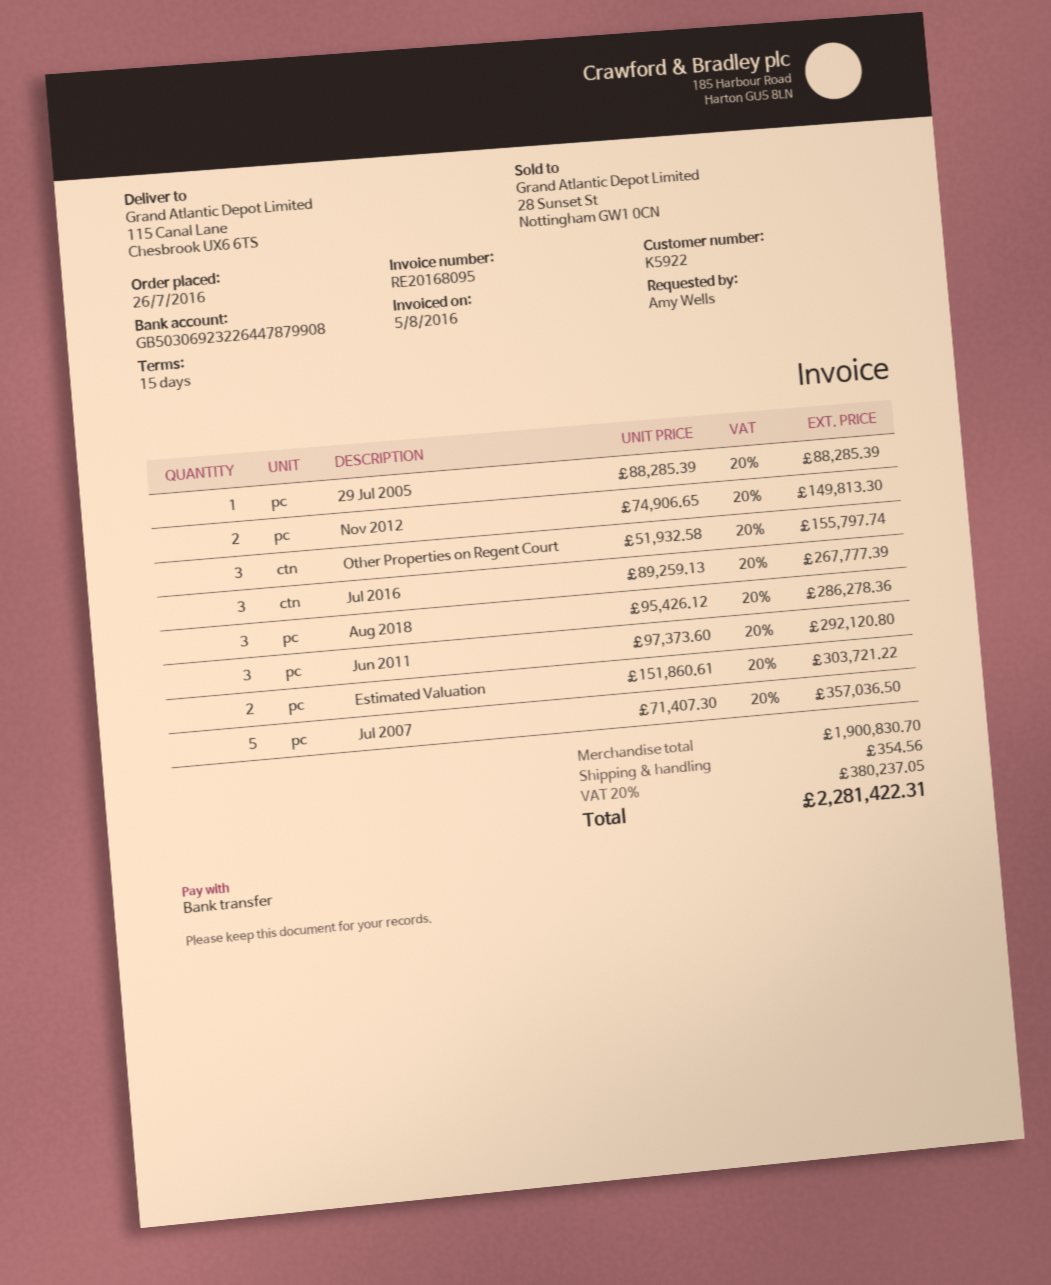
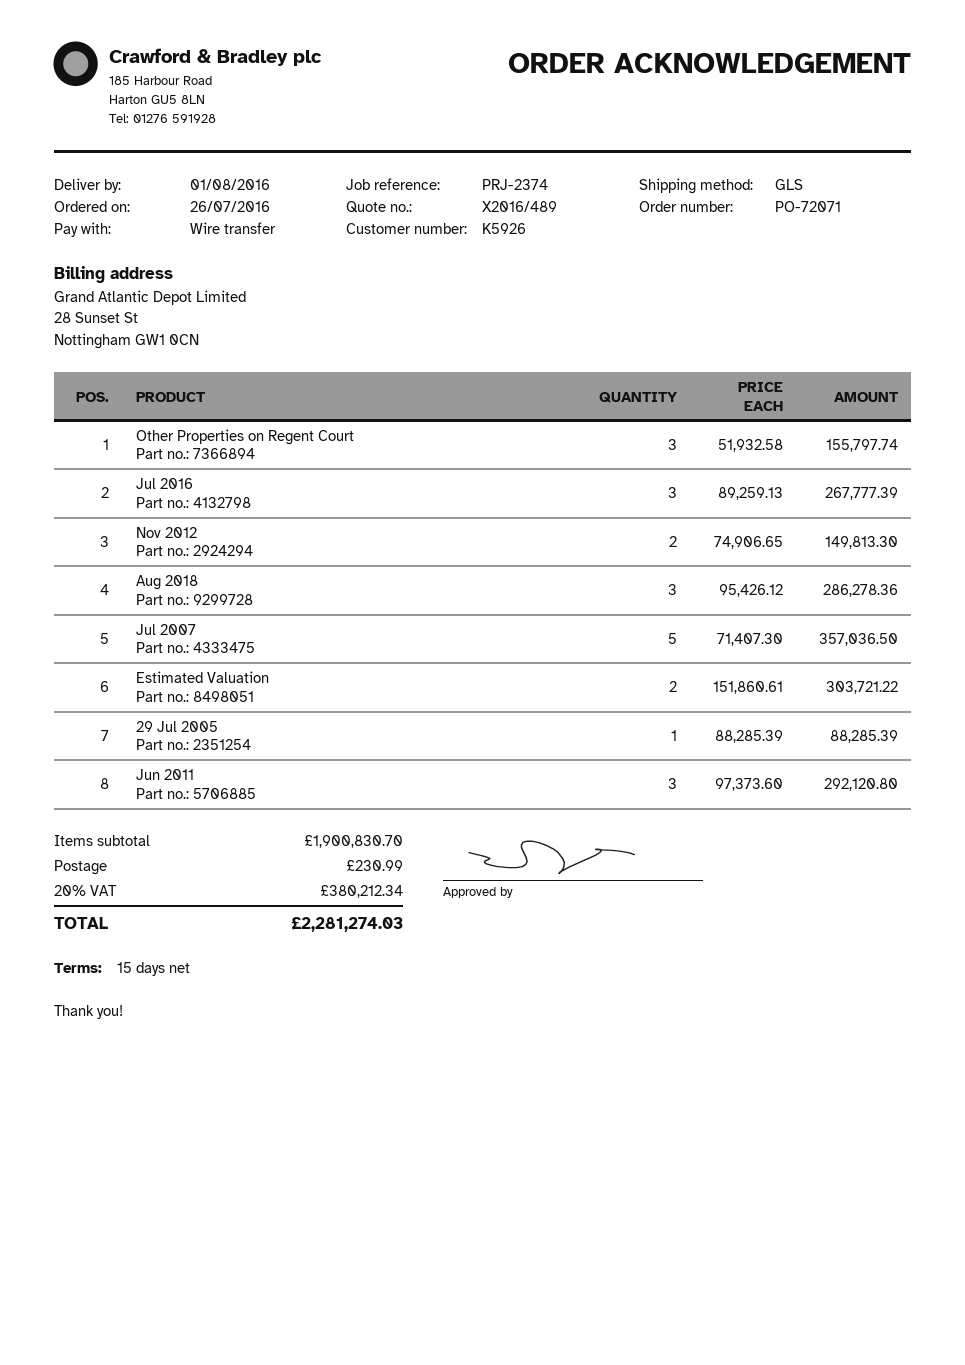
customer number: K5922 -> K5926
shipping: 354.56 -> 230.99
tax: 20% = 380237.05 -> 20% = 380212.34
total: 2281422.31 -> 2281274.03

